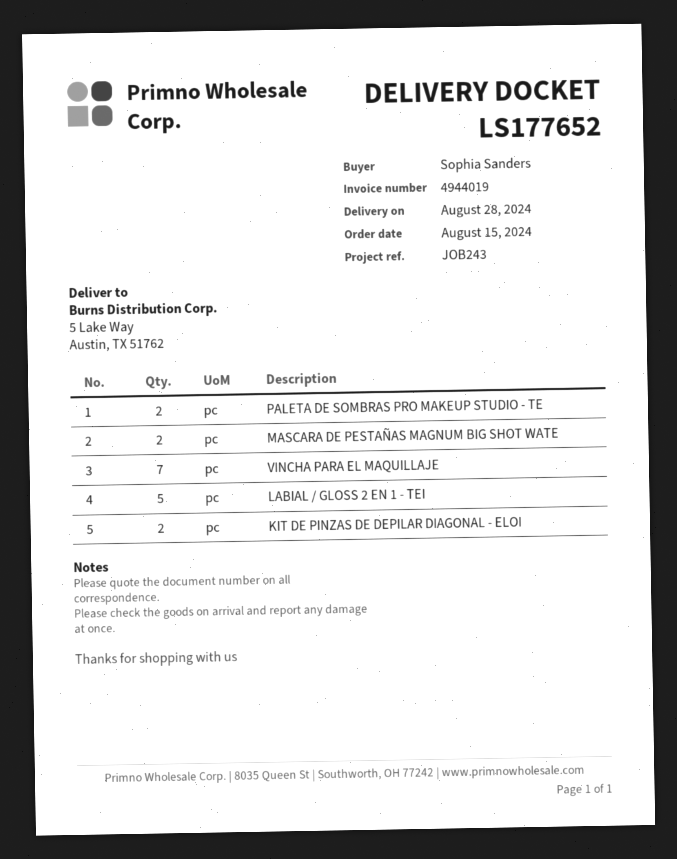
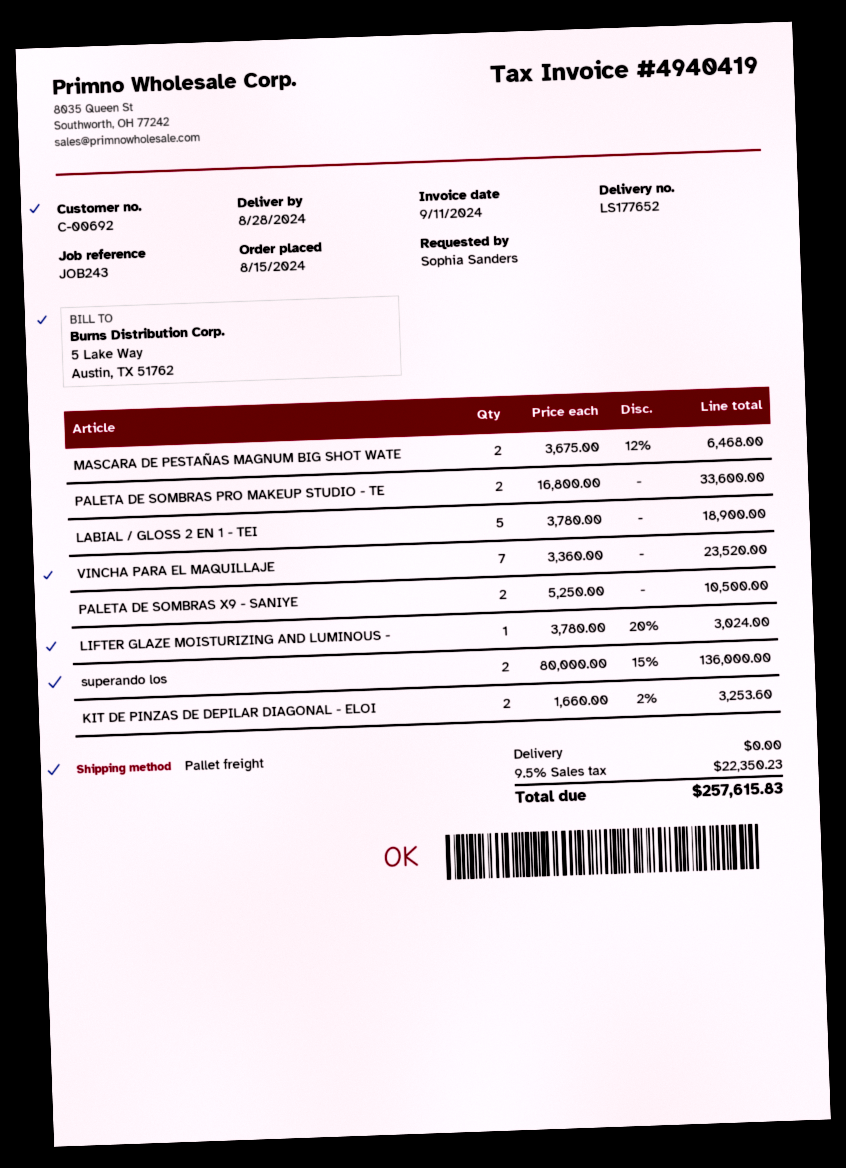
invoice number: 4944019 -> 4940419
PALETA DE SOMBRAS X9 - SANIYE: none -> 2
LIFTER GLAZE MOISTURIZING AND LUMINOUS -: none -> 1
superando los: none -> 2

